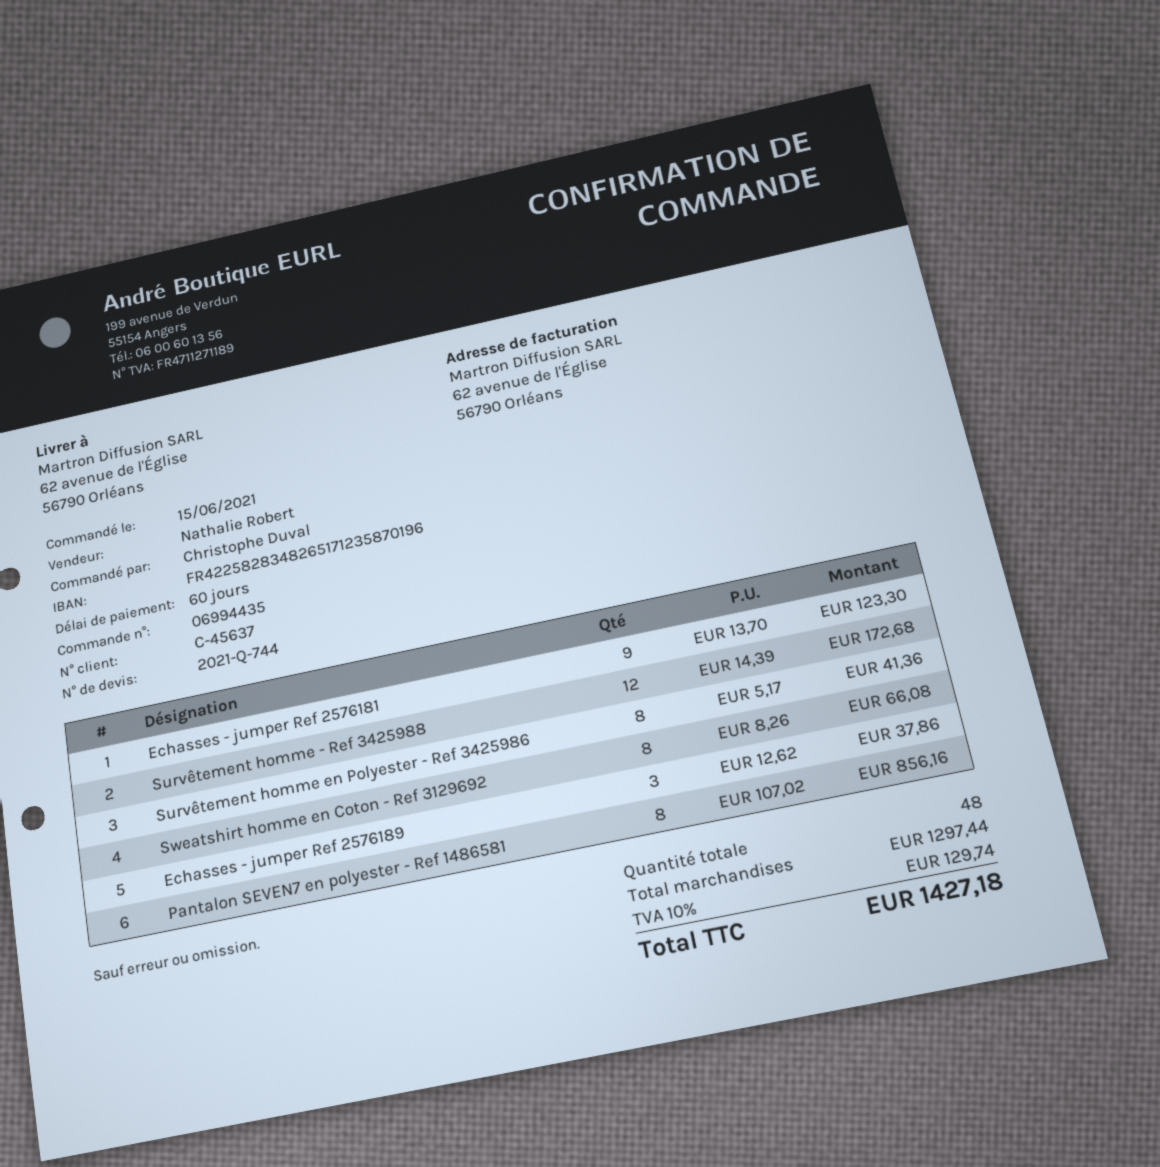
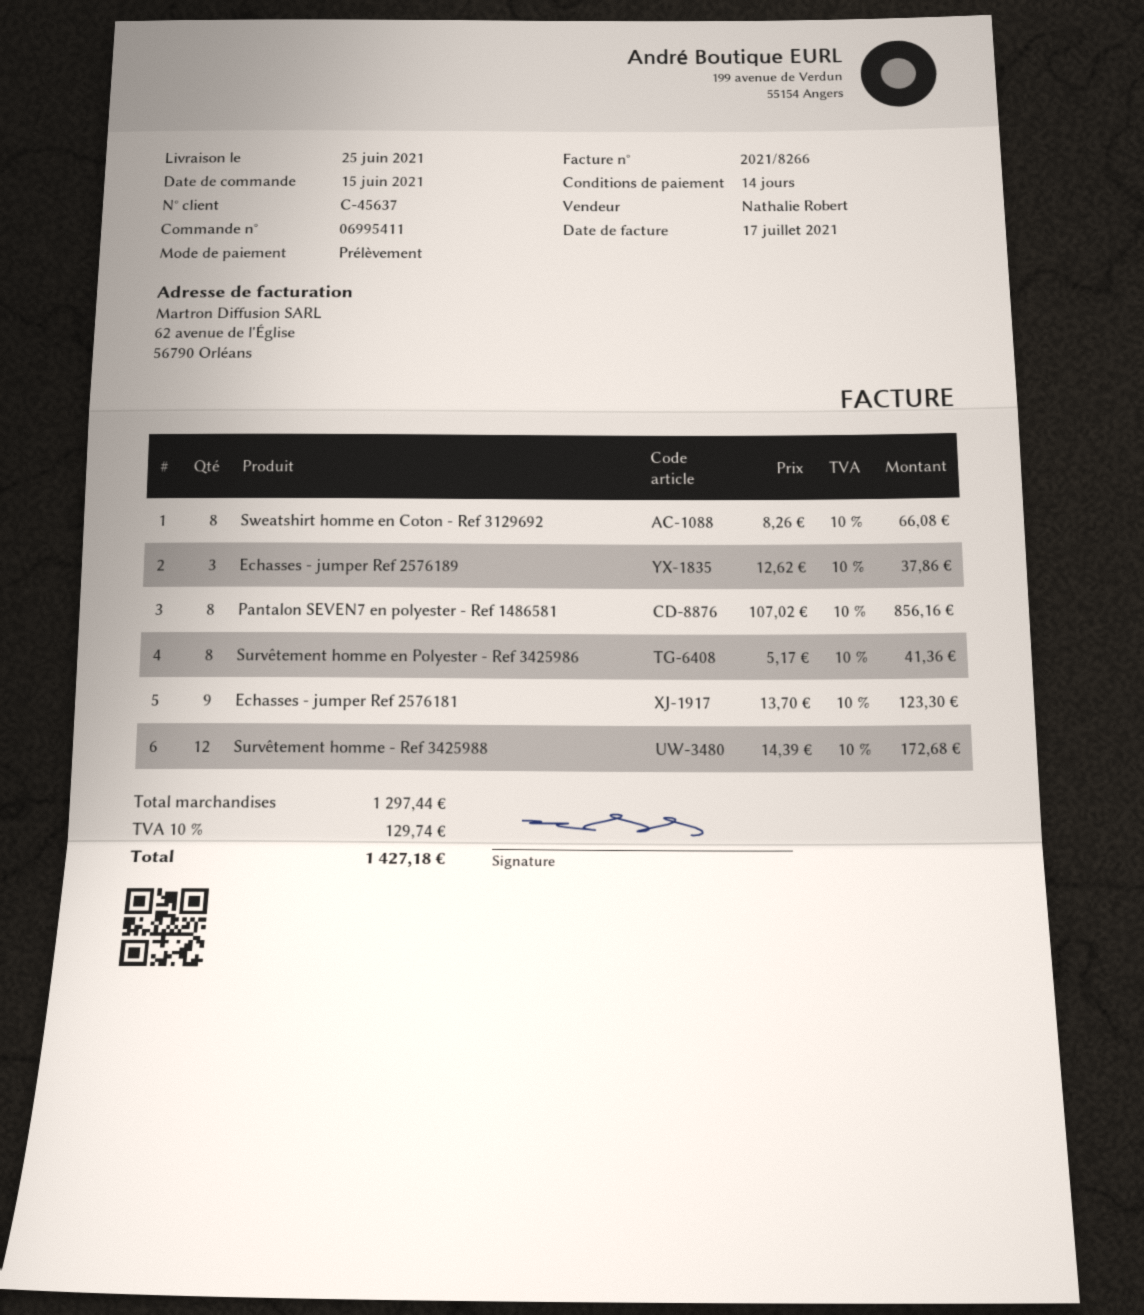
order number: 06994435 -> 06995411
payment terms: 60 days -> 14 days

